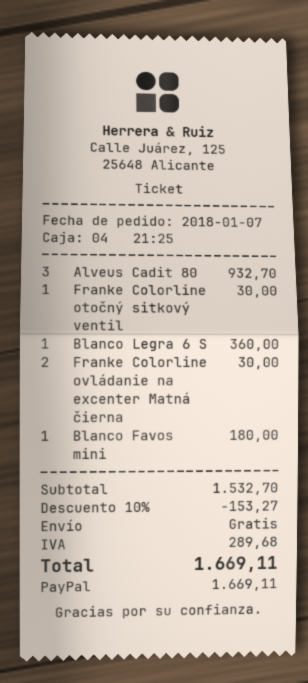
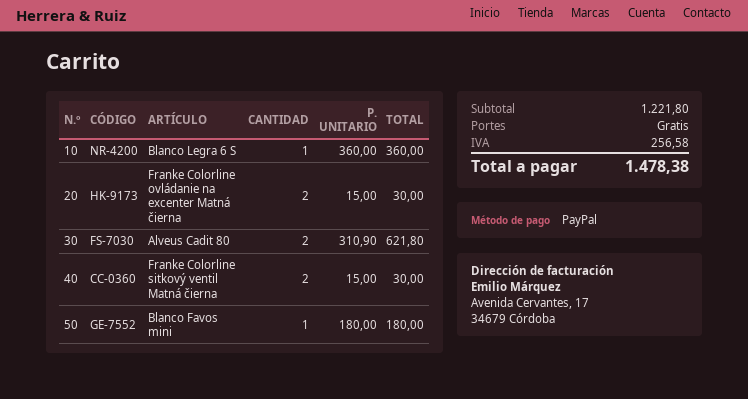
Alveus Cadit 80: 3 for 932.70 -> 2 for 621.80
Franke Colorline otočný sitkový ventil: 1 for 30.00 -> none
Franke Colorline sitkový ventil Matná čierna: none -> 2 for 30.00
subtotal: 1532.70 -> 1221.80
discount: 10% = 153.27 -> none
tax: 289.68 -> 256.58
total: 1669.11 -> 1478.38

